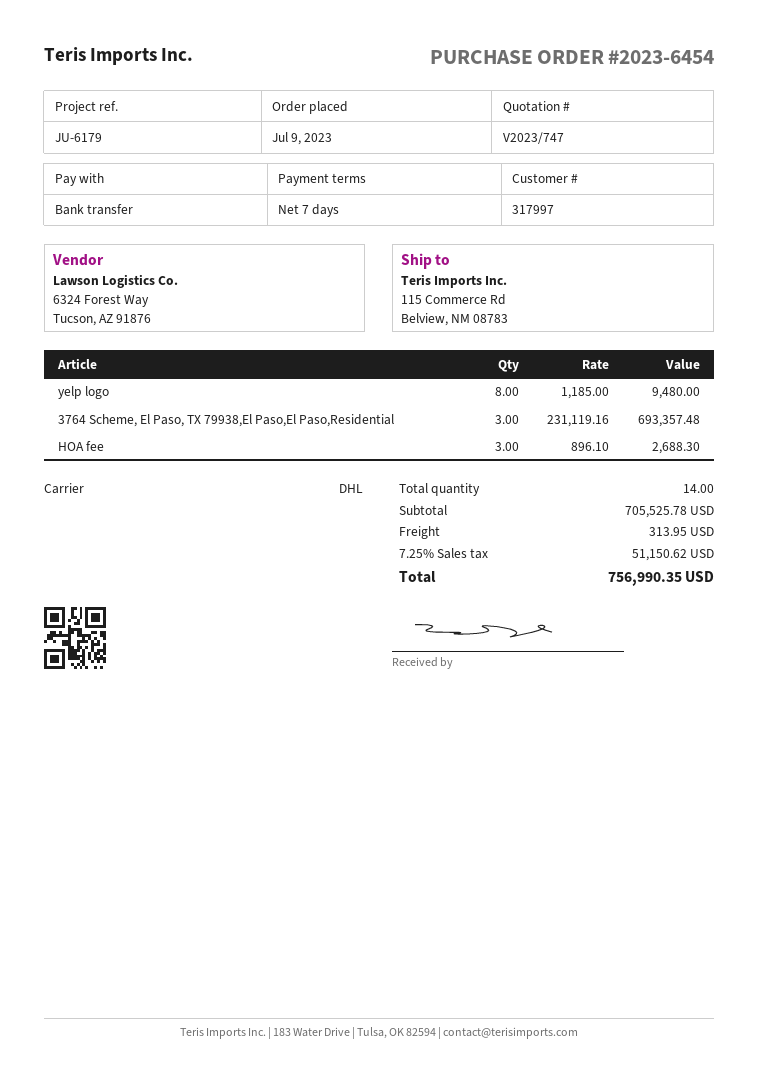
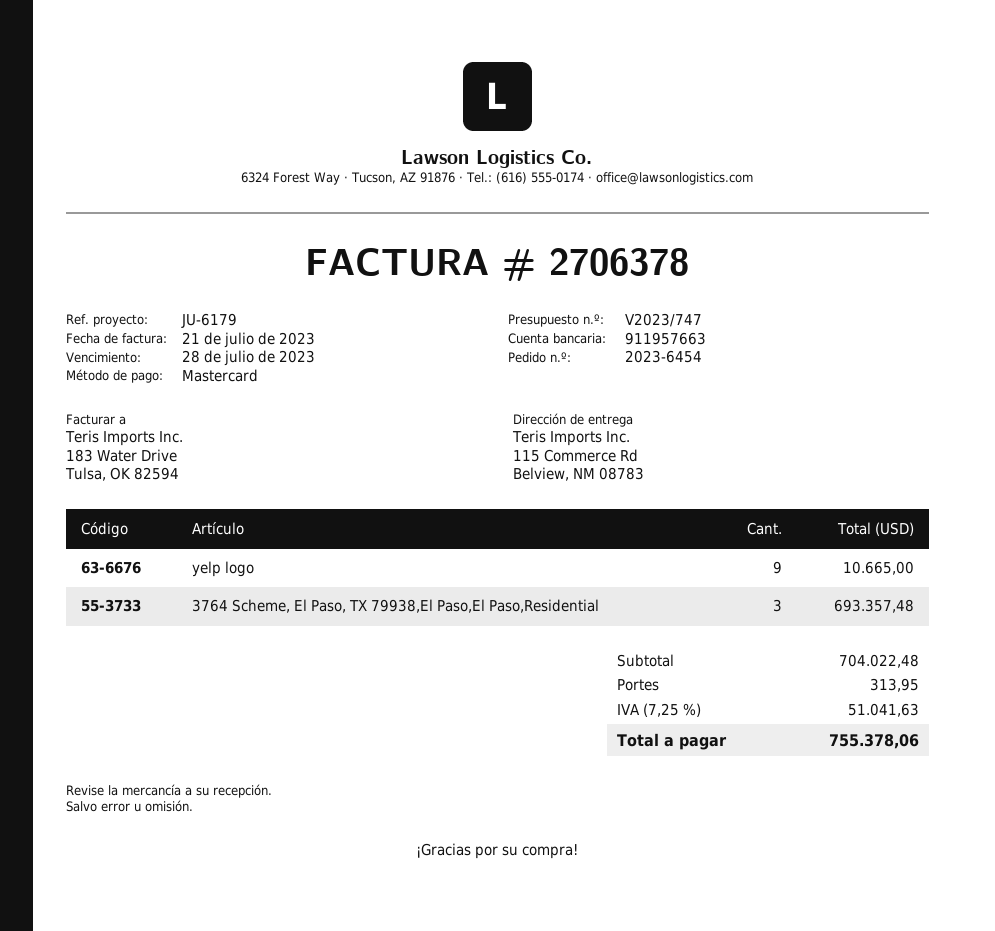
payment method: bank transfer -> Mastercard
yelp logo: 8 for 9480.00 -> 9 for 10665.00
HOA fee: 3 for 2688.30 -> none
subtotal: 705525.78 -> 704022.48
tax: 7.25% = 51150.62 -> 7.25% = 51041.63
total: 756990.35 -> 755378.06

